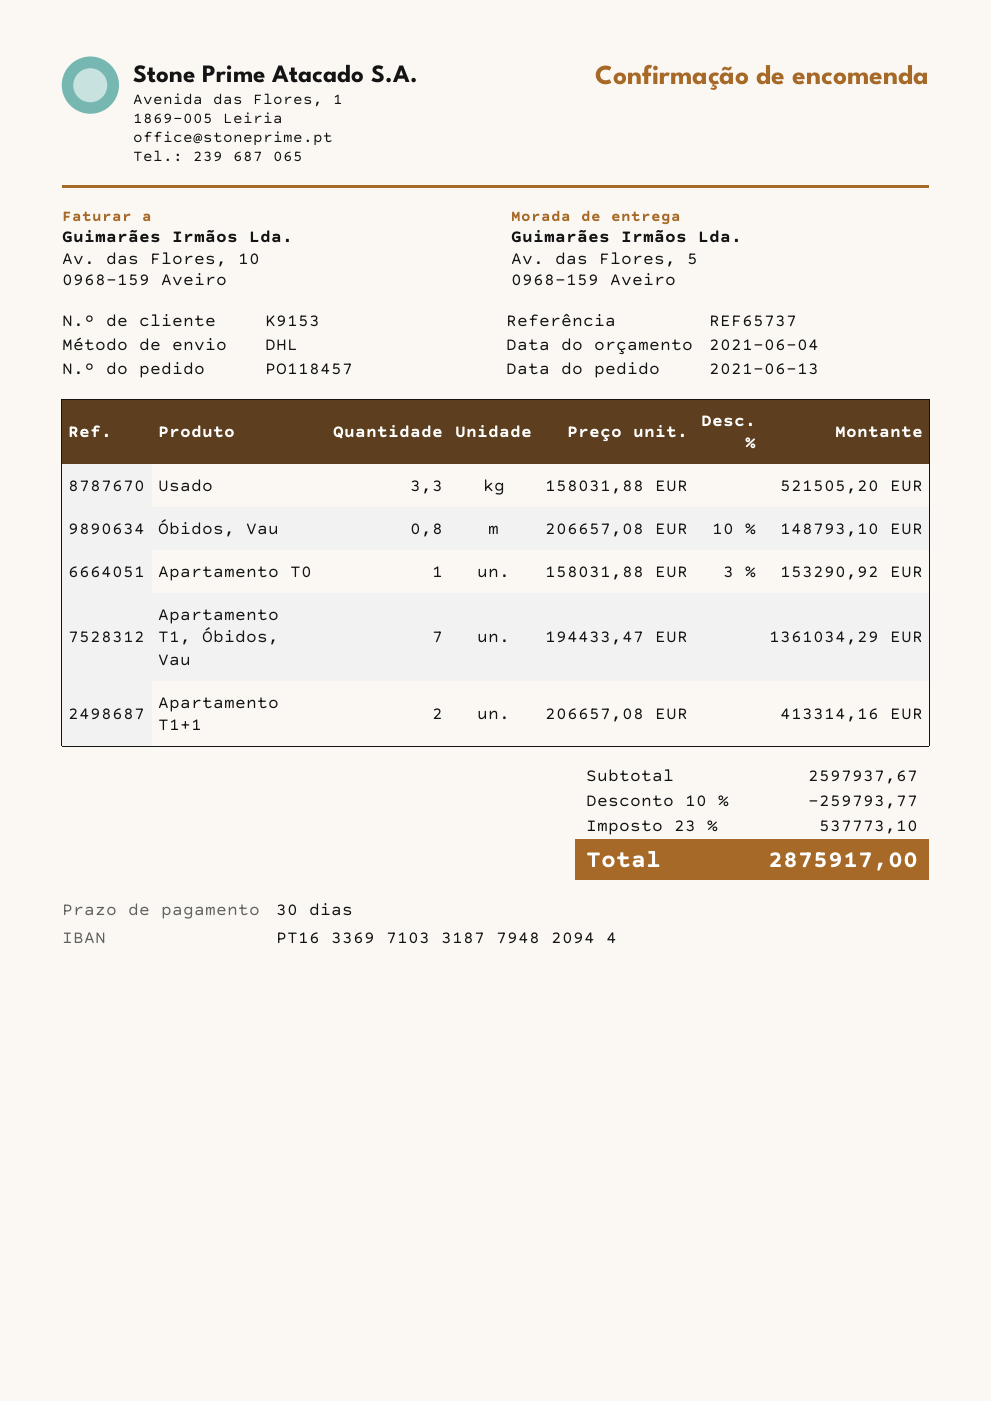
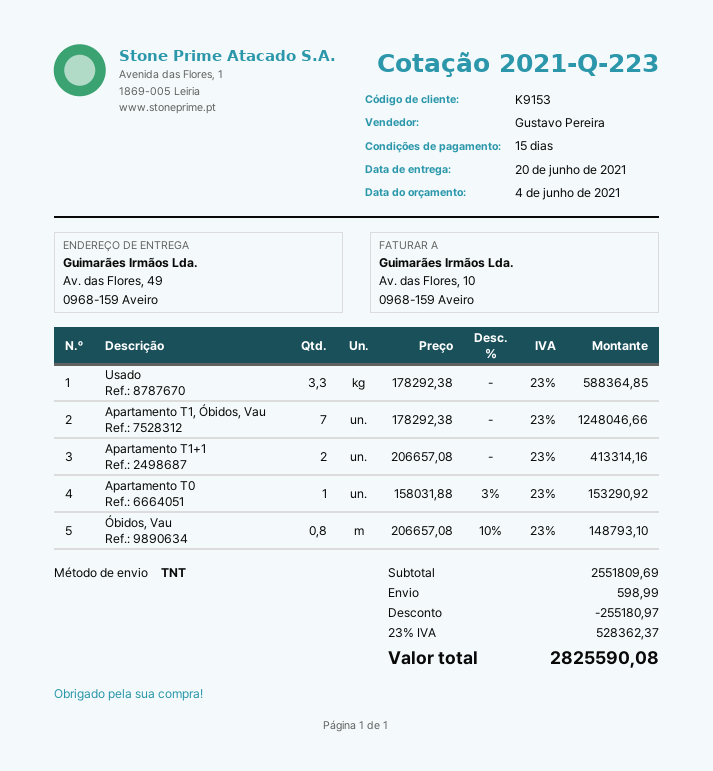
payment terms: 30 days -> 15 days
shipping method: DHL -> TNT
ship to: Av. das Flores, 5, 0968-159 Aveiro -> Av. das Flores, 49, 0968-159 Aveiro
Usado: 3.3 x 158031.88 = 521505.20 -> 3.3 x 178292.38 = 588364.85
Apartamento T1, Óbidos, Vau: 7 x 194433.47 = 1361034.29 -> 7 x 178292.38 = 1248046.66
subtotal: 2597937.67 -> 2551809.69
discount: 259793.77 -> 255180.97
shipping: none -> 598.99
tax: 23% = 537773.10 -> 23% = 528362.37
total: 2875917.00 -> 2825590.08

